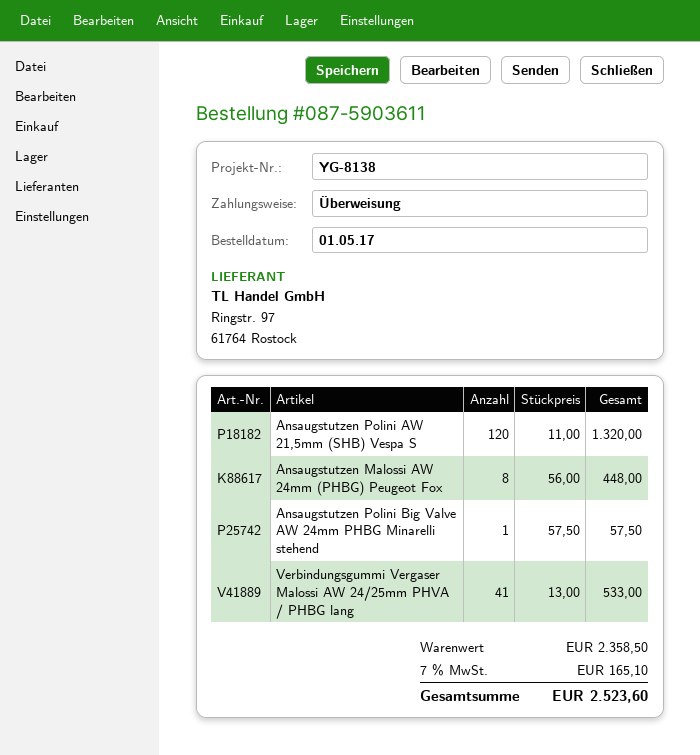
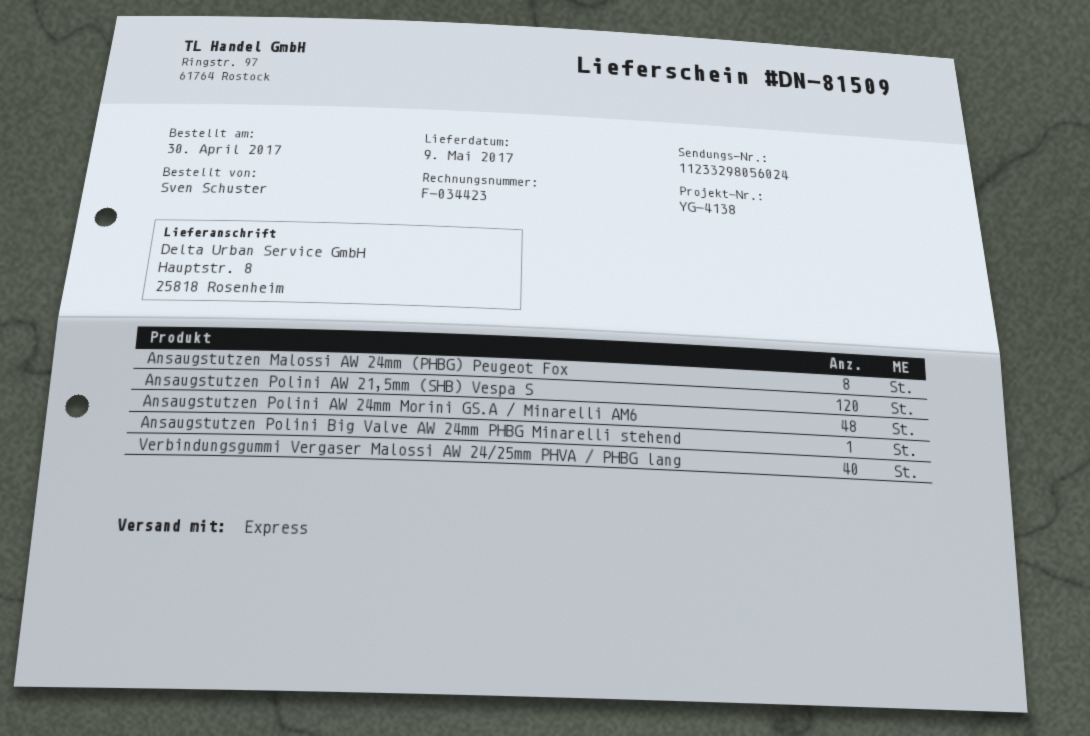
order date: 2017-05-01 -> 2017-04-30
reference: YG-8138 -> YG-4138
Verbindungsgummi Vergaser Malossi AW 24/25mm PHVA / PHBG lang: 41 -> 40
Ansaugstutzen Polini AW 24mm Morini GS.A / Minarelli AM6: none -> 48

